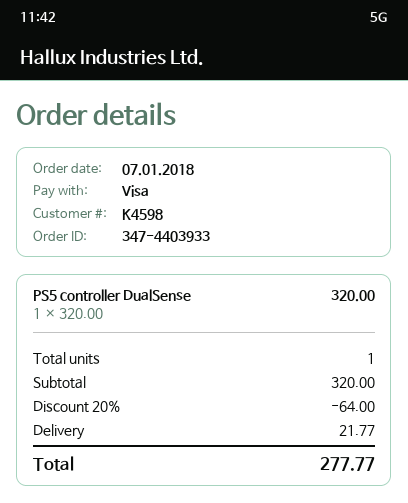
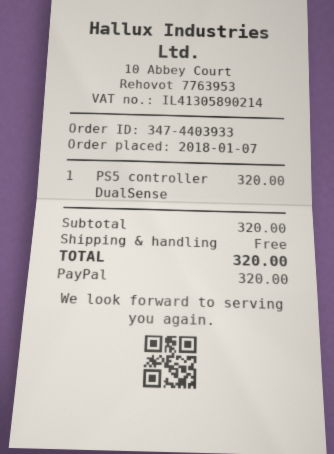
payment method: Visa -> PayPal
discount: 20% = 64.00 -> none
shipping: 21.77 -> 0.00
total: 277.77 -> 320.00

